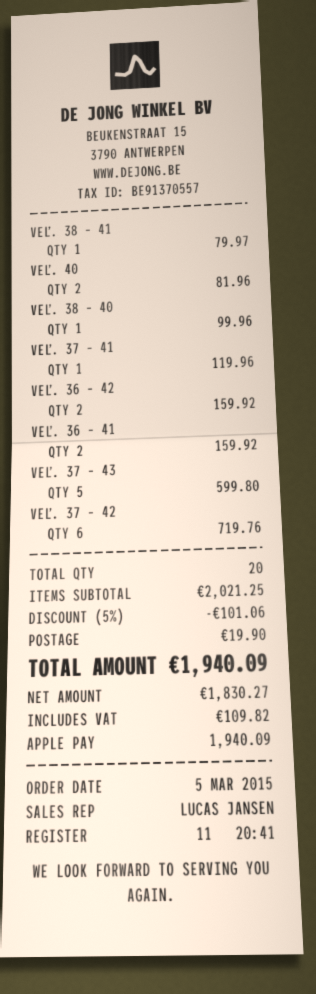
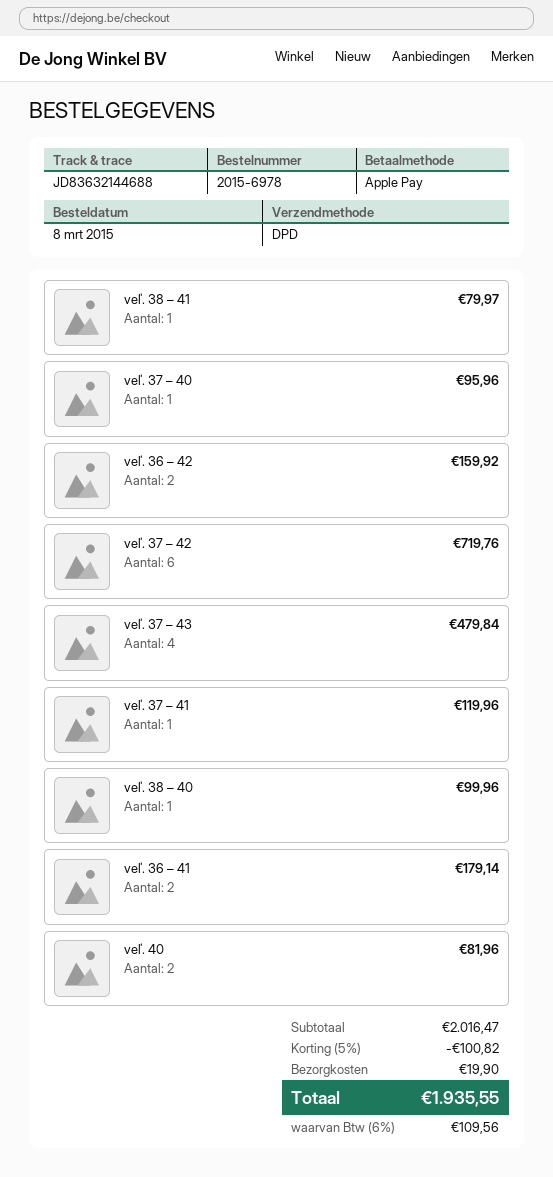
order date: 2015-03-05 -> 2015-03-08
VEĽ. 36 – 41: 2 for 159.92 -> 2 for 179.14
VEĽ. 37 – 43: 5 for 599.80 -> 4 for 479.84
veľ. 37 – 40: none -> 1 for 95.96
subtotal: 2021.25 -> 2016.47
discount: 5% = 101.06 -> 5% = 100.82
tax: 109.82 -> 109.56
total: 1940.09 -> 1935.55

